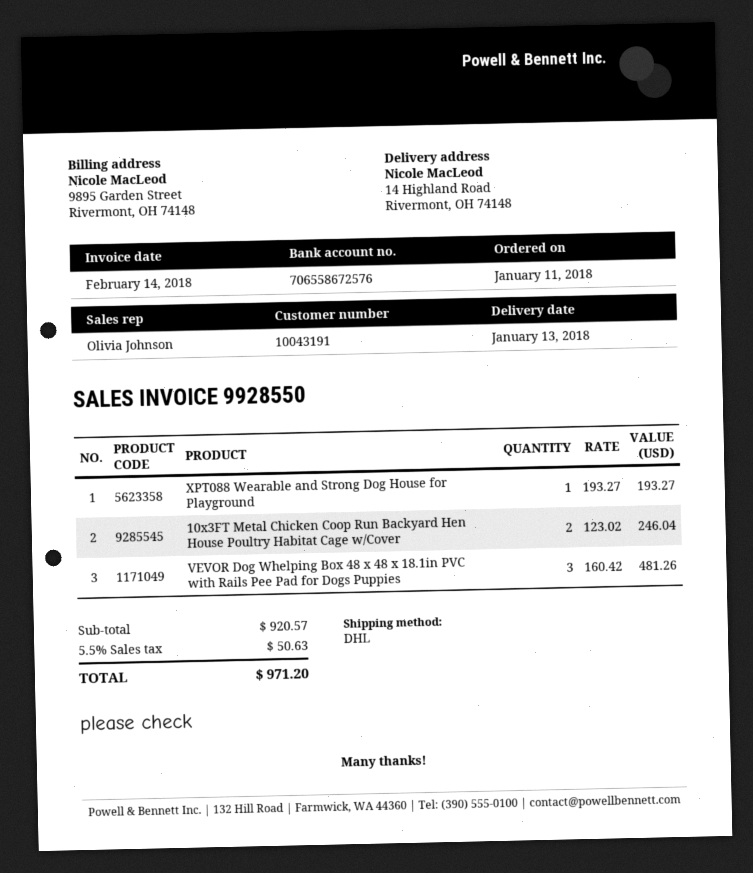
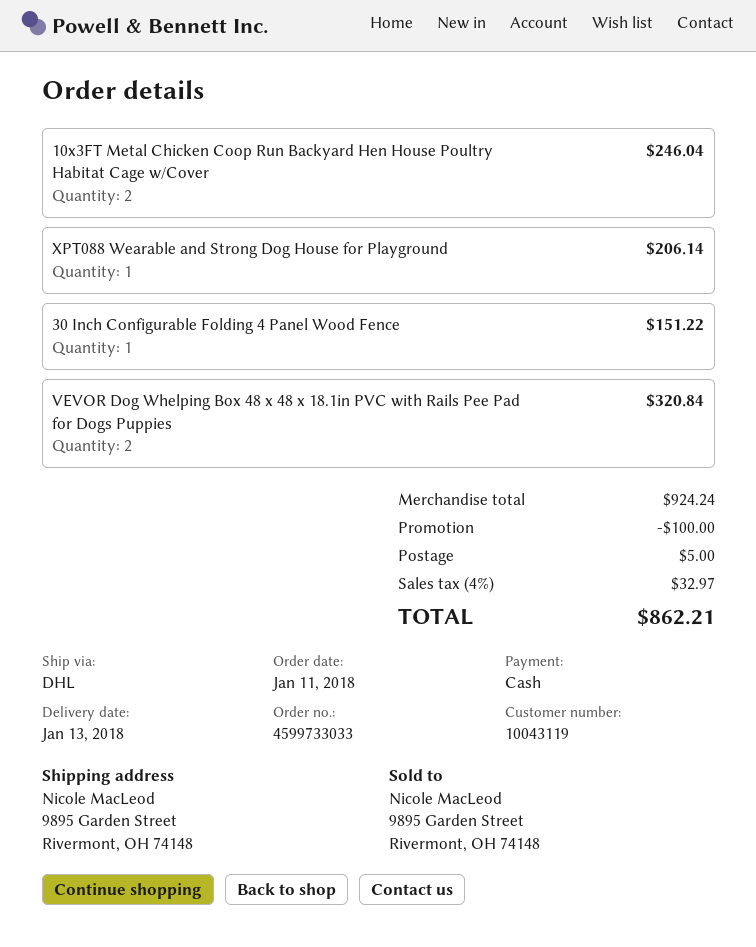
customer number: 10043191 -> 10043119
ship to: 14 Highland Road, Rivermont, OH 74148 -> 9895 Garden Street, Rivermont, OH 74148
XPT088 Wearable and Strong Dog House for Playground: 1 for 193.27 -> 1 for 206.14
VEVOR Dog Whelping Box 48 x 48 x 18.1in PVC with Rails Pee Pad for Dogs Puppies: 3 for 481.26 -> 2 for 320.84
30 Inch Configurable Folding 4 Panel Wood Fence: none -> 1 for 151.22
subtotal: 920.57 -> 924.24
discount: none -> 100.00
shipping: none -> 5.00
tax: 5.5% = 50.63 -> 4% = 32.97
total: 971.20 -> 862.21

